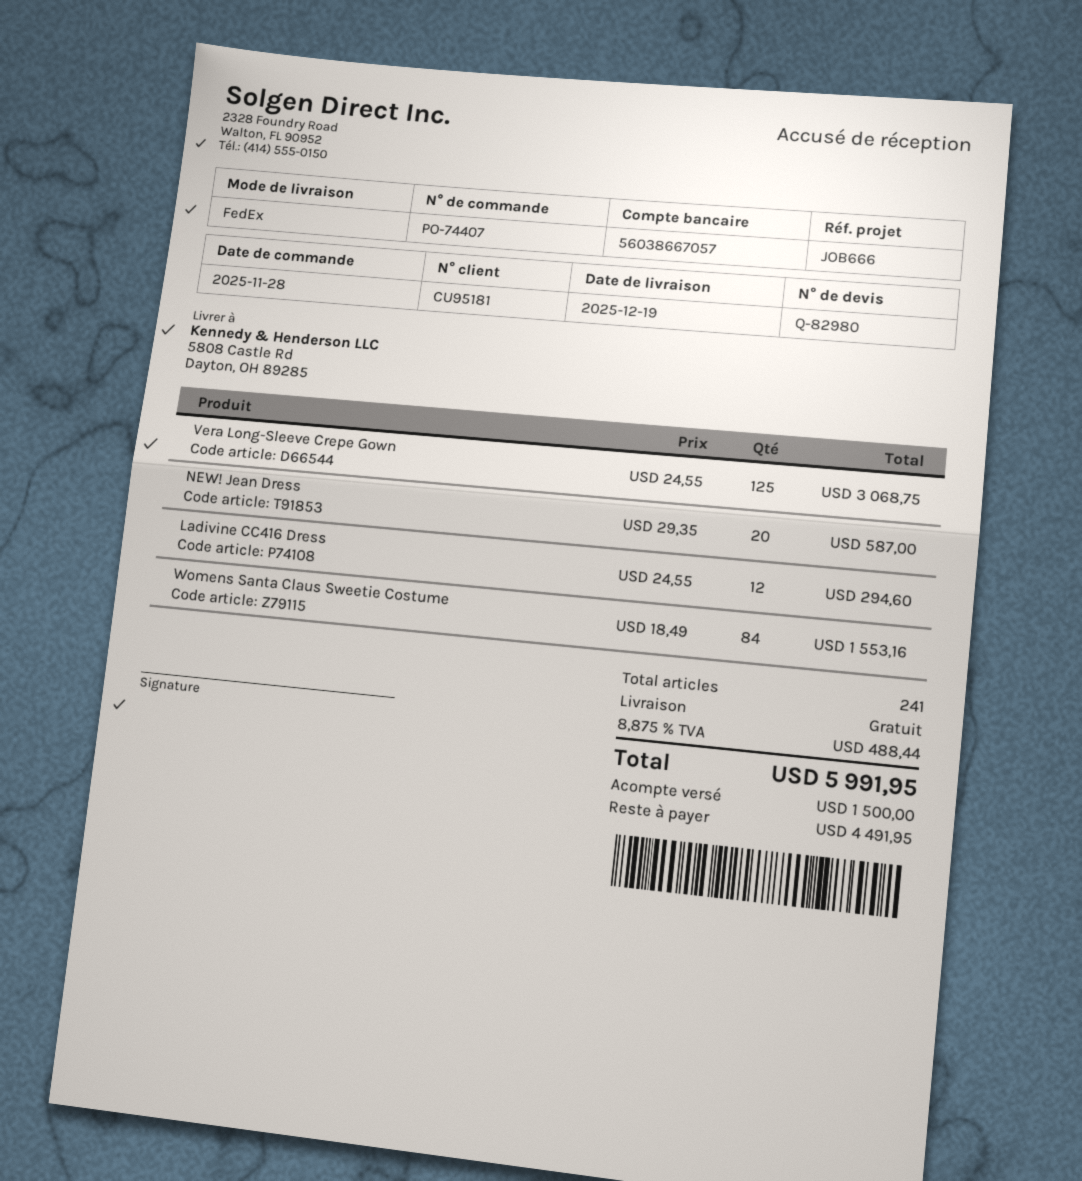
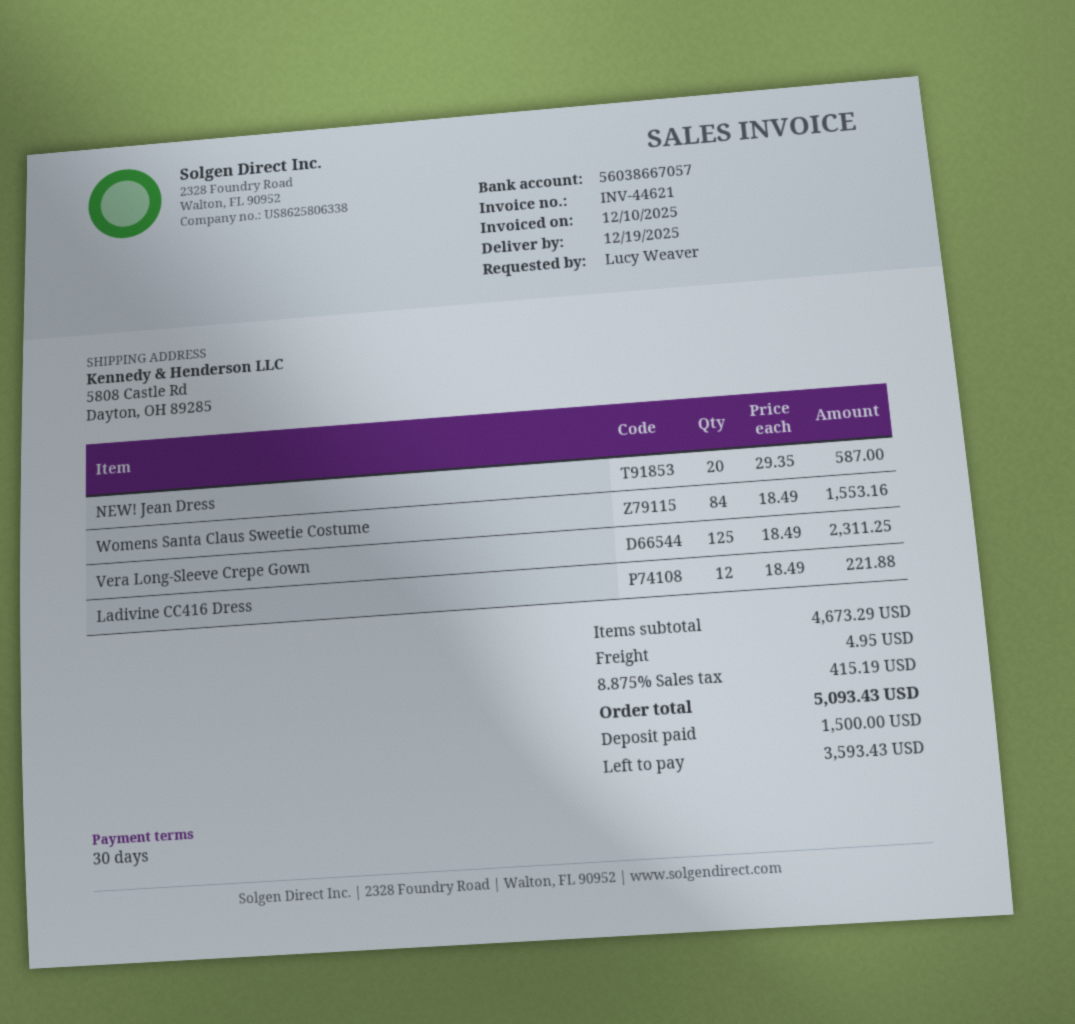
Vera Long-Sleeve Crepe Gown: 125 x 24.55 = 3068.75 -> 125 x 18.49 = 2311.25
Ladivine CC416 Dress: 12 x 24.55 = 294.60 -> 12 x 18.49 = 221.88
shipping: 0.00 -> 4.95
tax: 8.875% = 488.44 -> 8.875% = 415.19
total: 5991.95 -> 5093.43
balance: 4491.95 -> 3593.43

